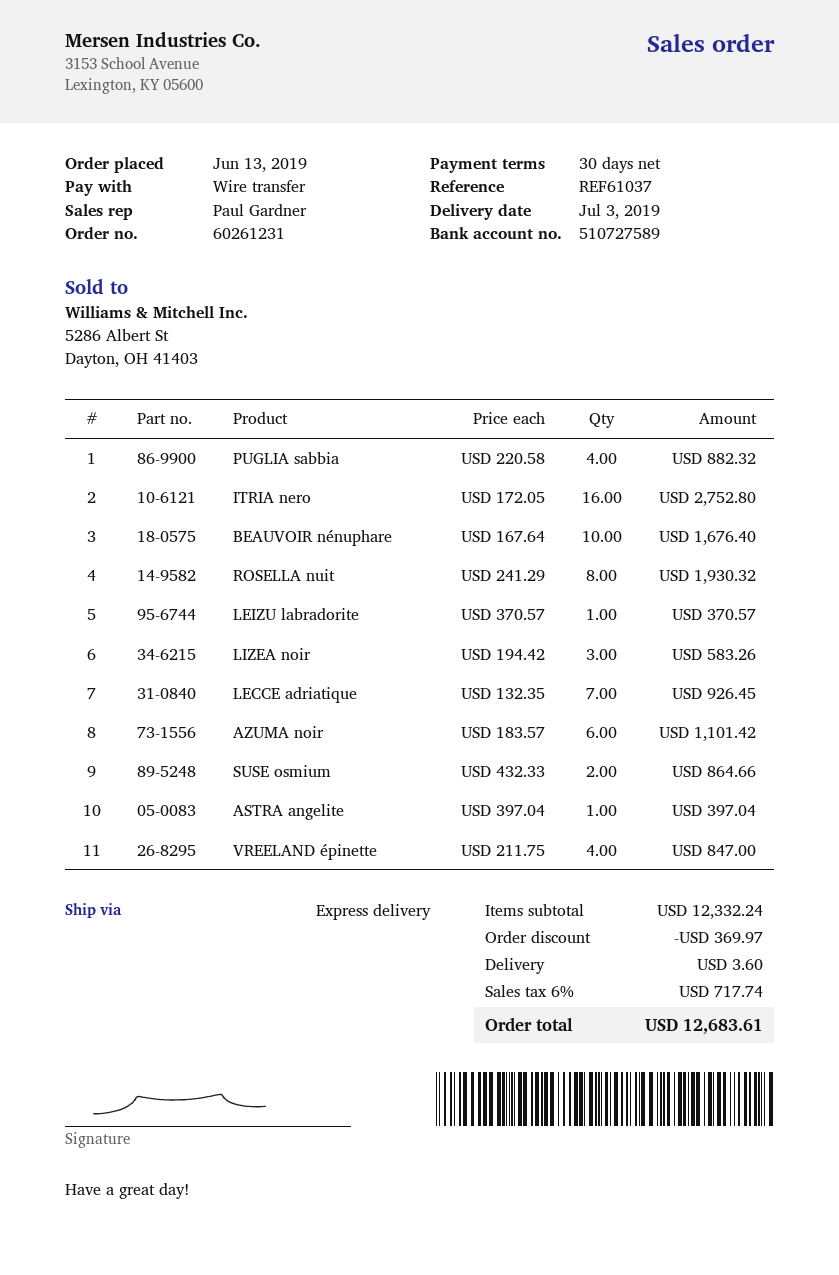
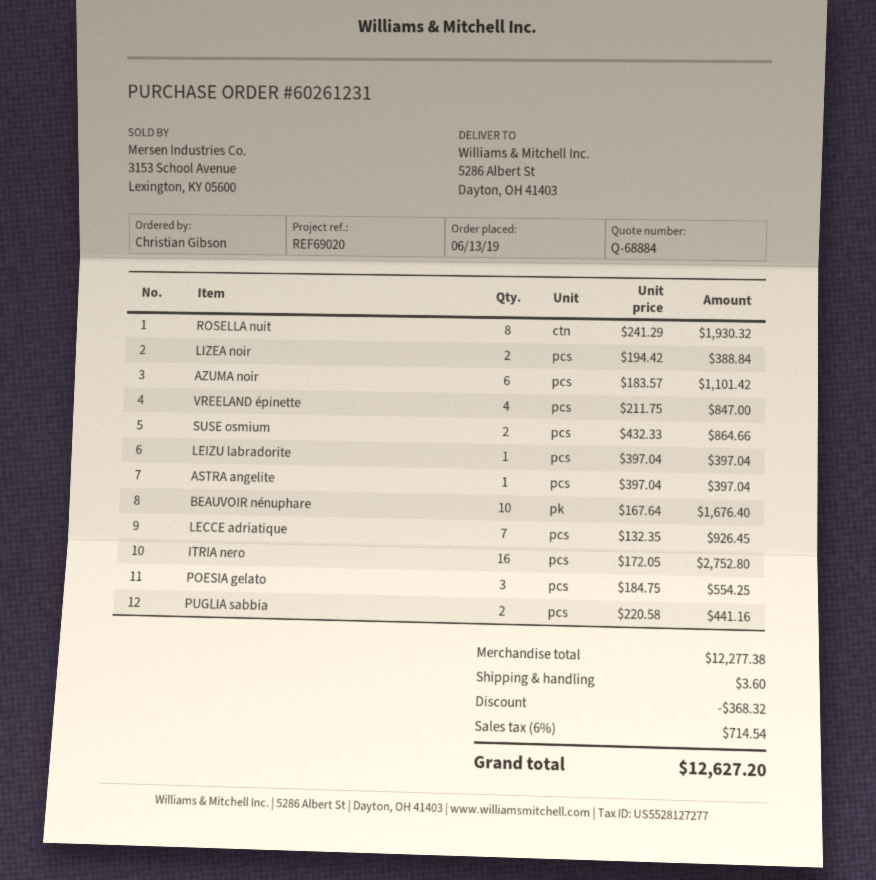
reference: REF61037 -> REF69020
PUGLIA sabbia: 4 x 220.58 = 882.32 -> 2 x 220.58 = 441.16
LEIZU labradorite: 1 x 370.57 = 370.57 -> 1 x 397.04 = 397.04
LIZEA noir: 3 x 194.42 = 583.26 -> 2 x 194.42 = 388.84
POESIA gelato: none -> 3 x 184.75 = 554.25
subtotal: 12332.24 -> 12277.38
discount: 369.97 -> 368.32
tax: 6% = 717.74 -> 6% = 714.54
total: 12683.61 -> 12627.20

